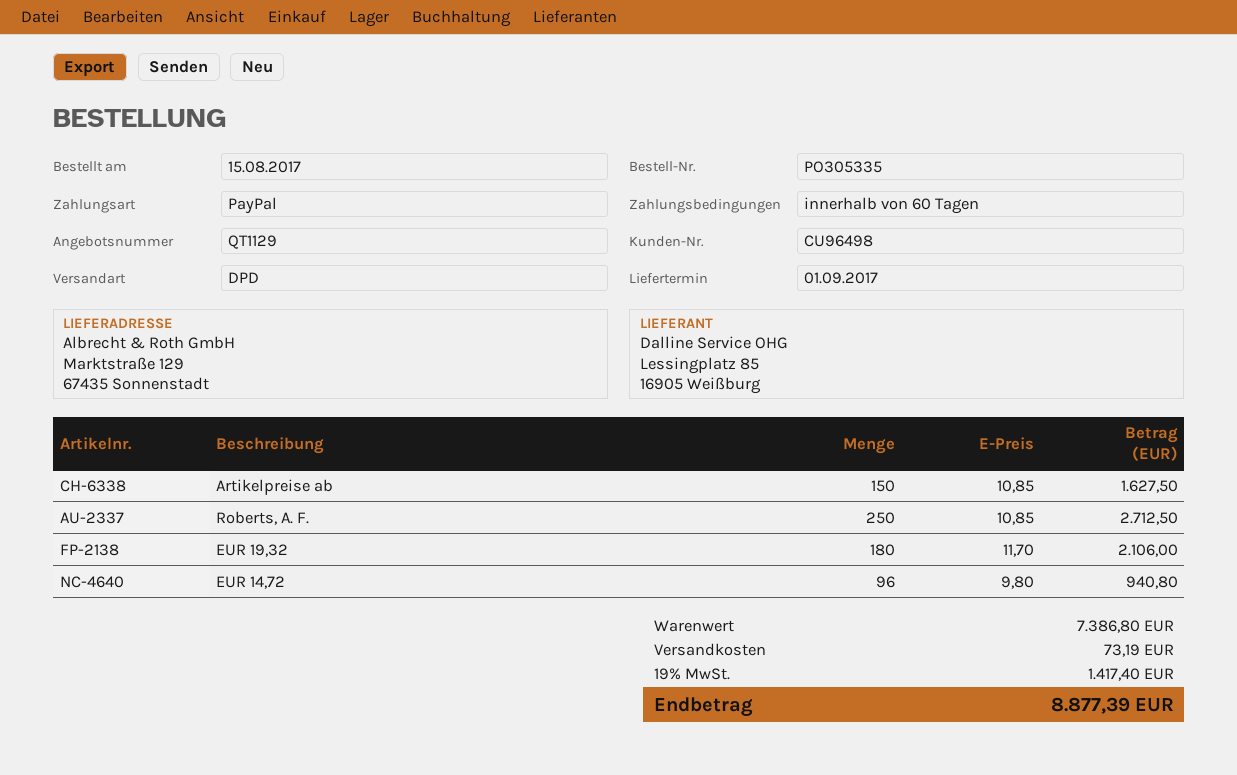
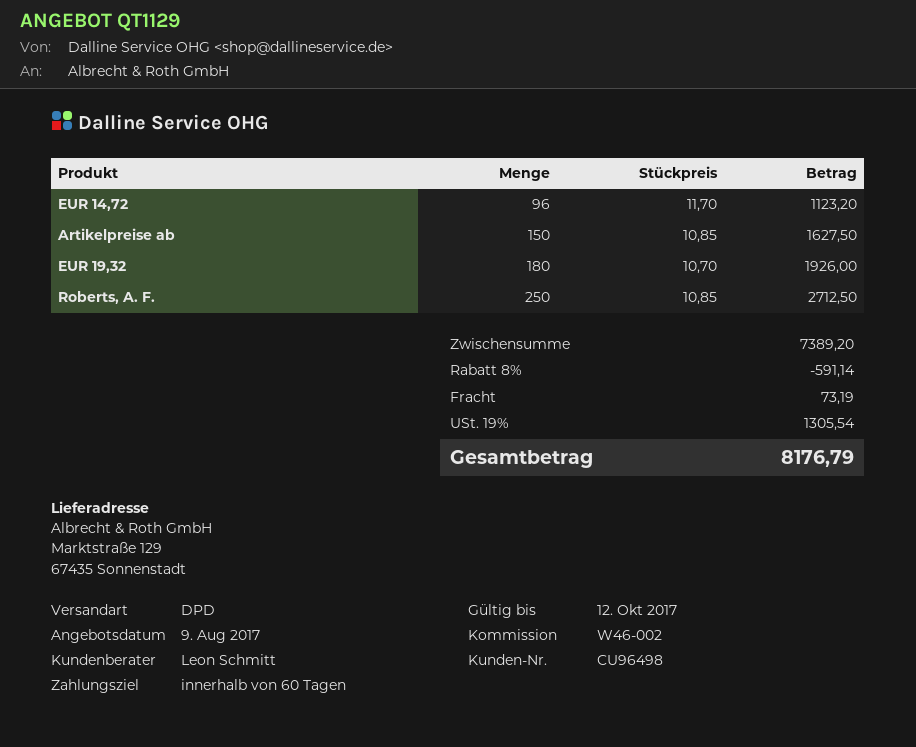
EUR 19,32: 180 x 11.70 = 2106.00 -> 180 x 10.70 = 1926.00
EUR 14,72: 96 x 9.80 = 940.80 -> 96 x 11.70 = 1123.20
subtotal: 7386.80 -> 7389.20
discount: none -> 8% = 591.14
tax: 19% = 1417.40 -> 19% = 1305.54
total: 8877.39 -> 8176.79

